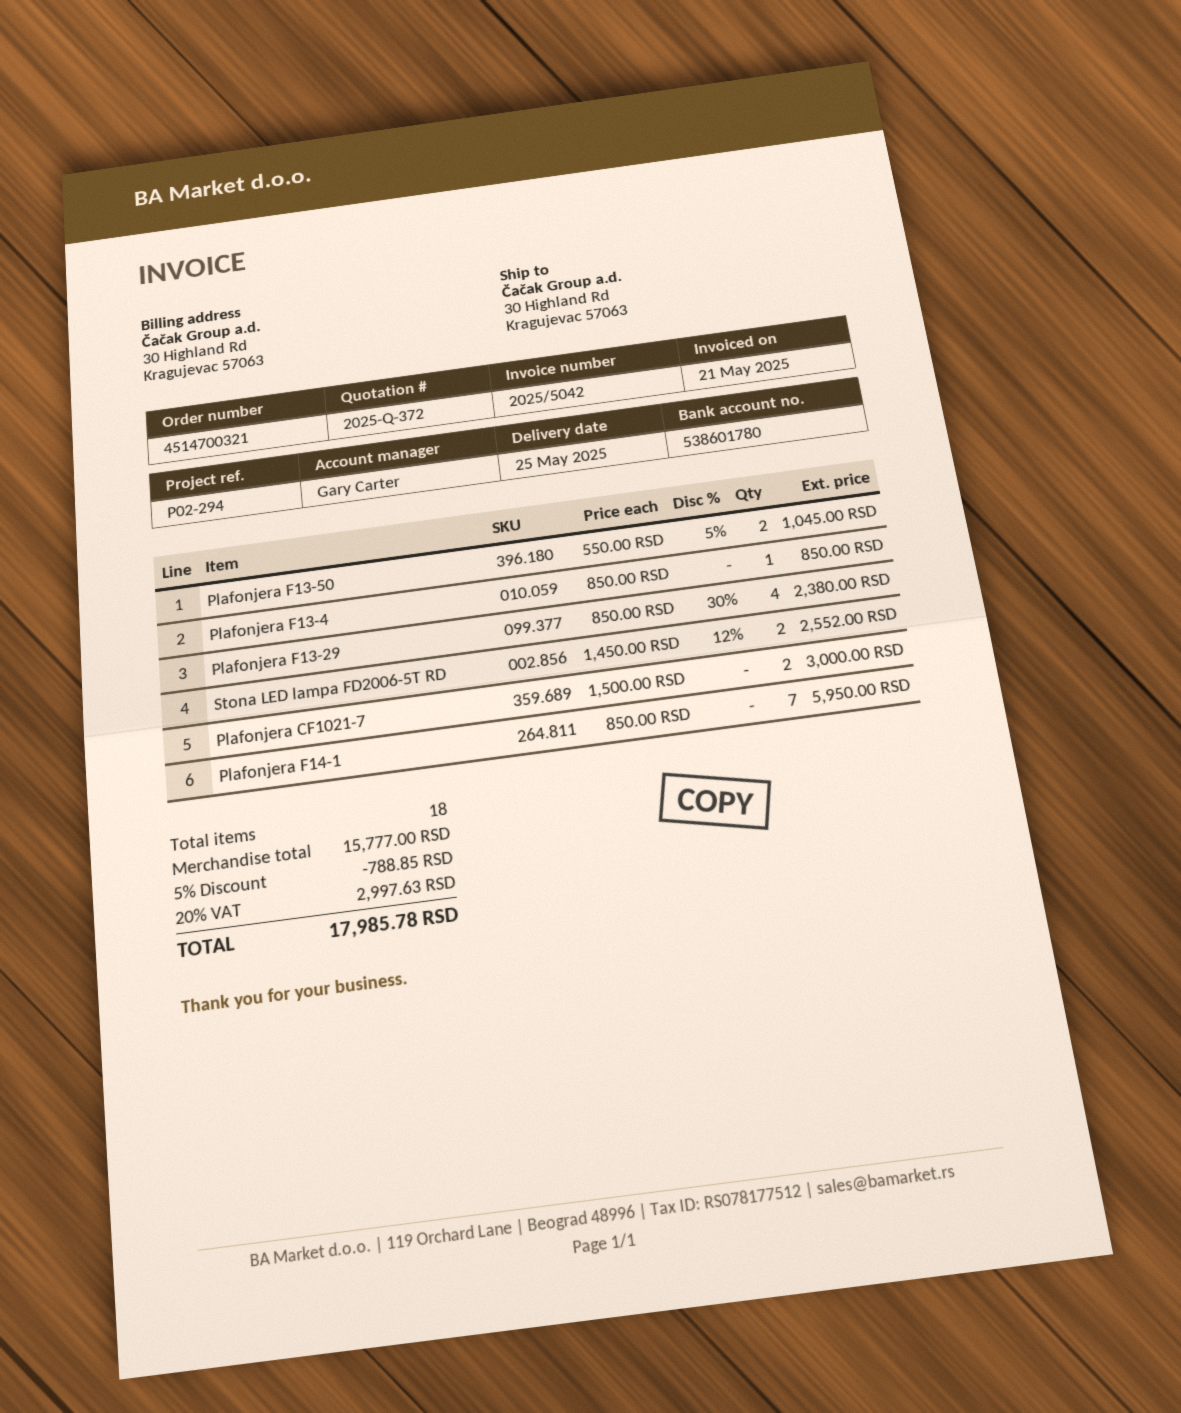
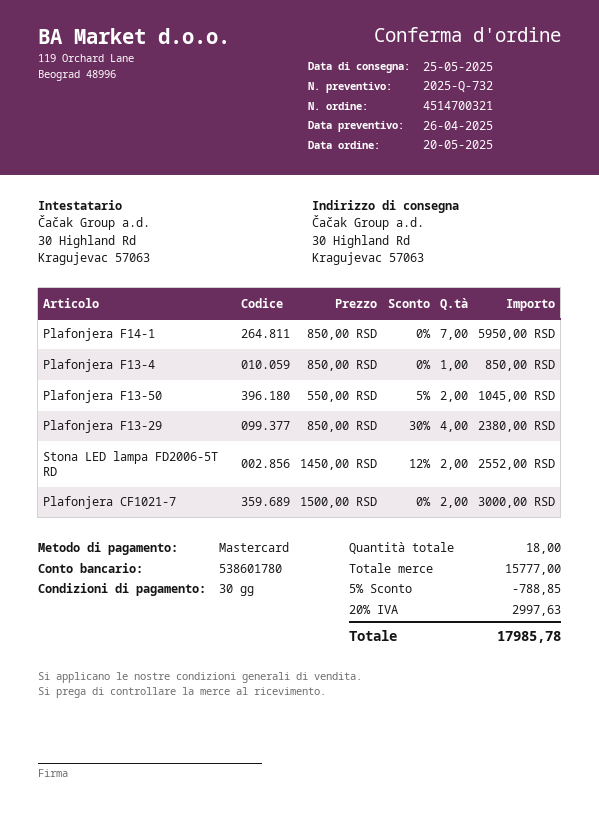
quote number: 2025-Q-372 -> 2025-Q-732

